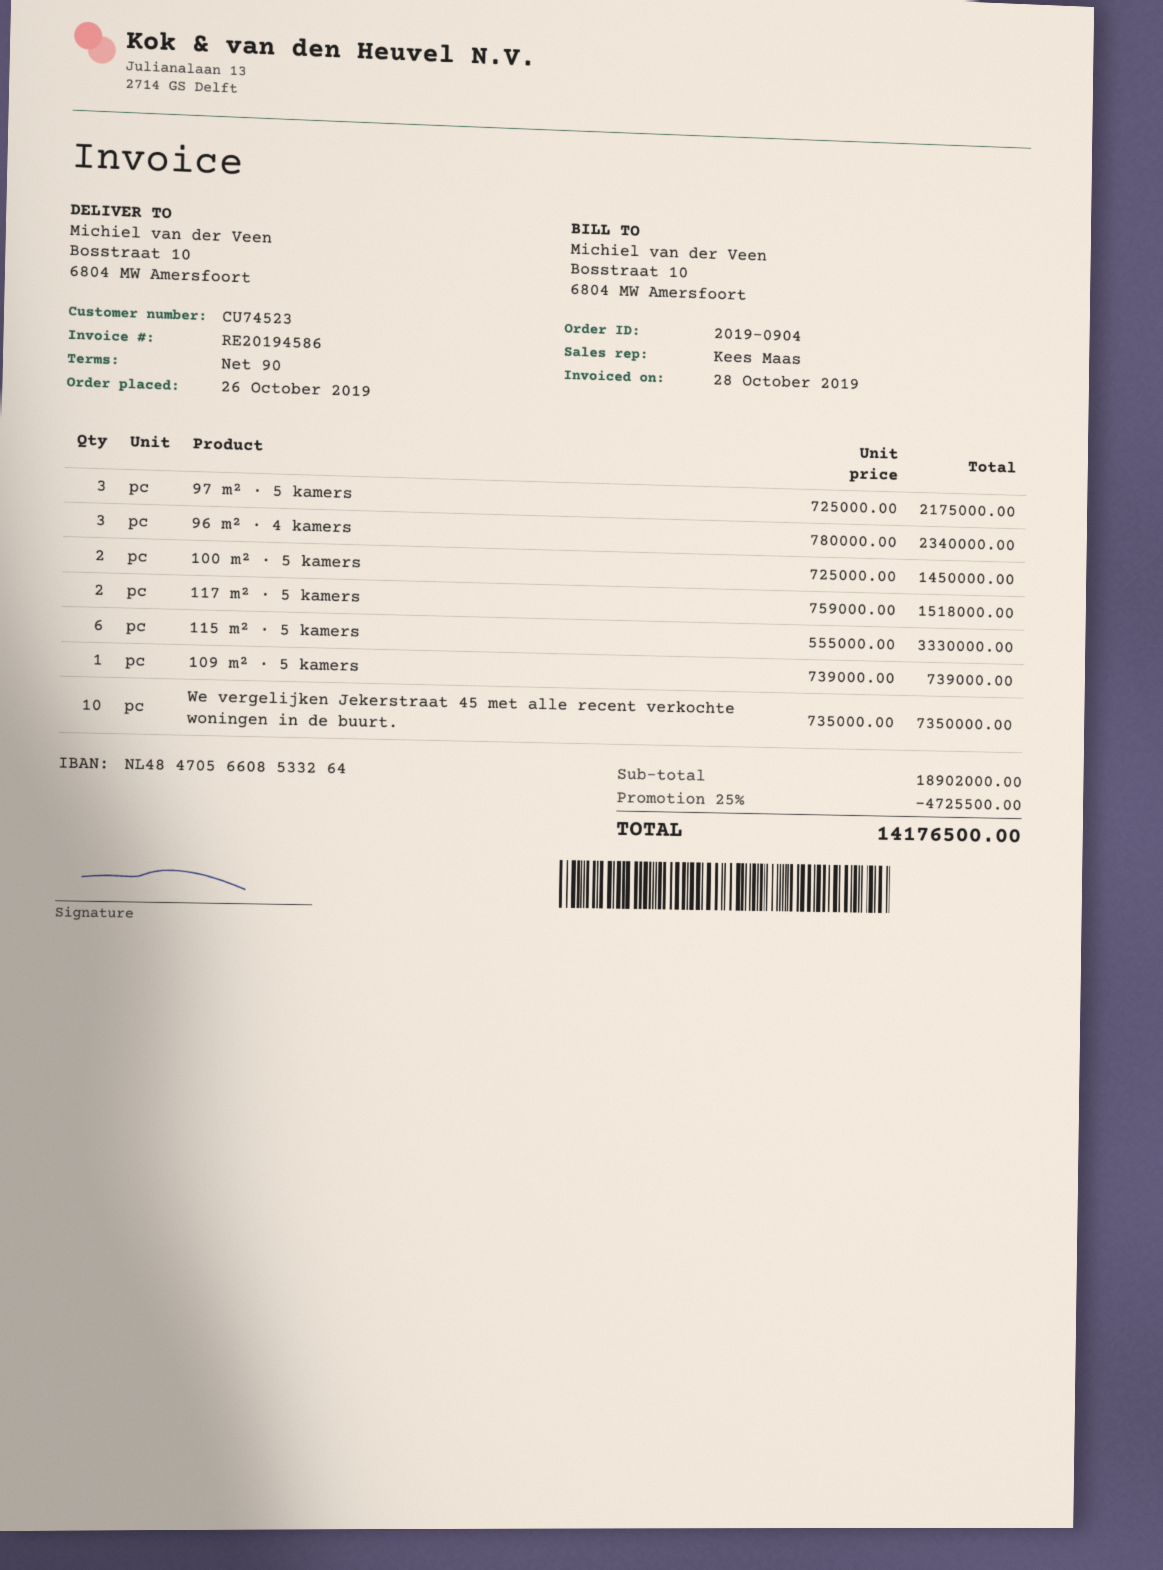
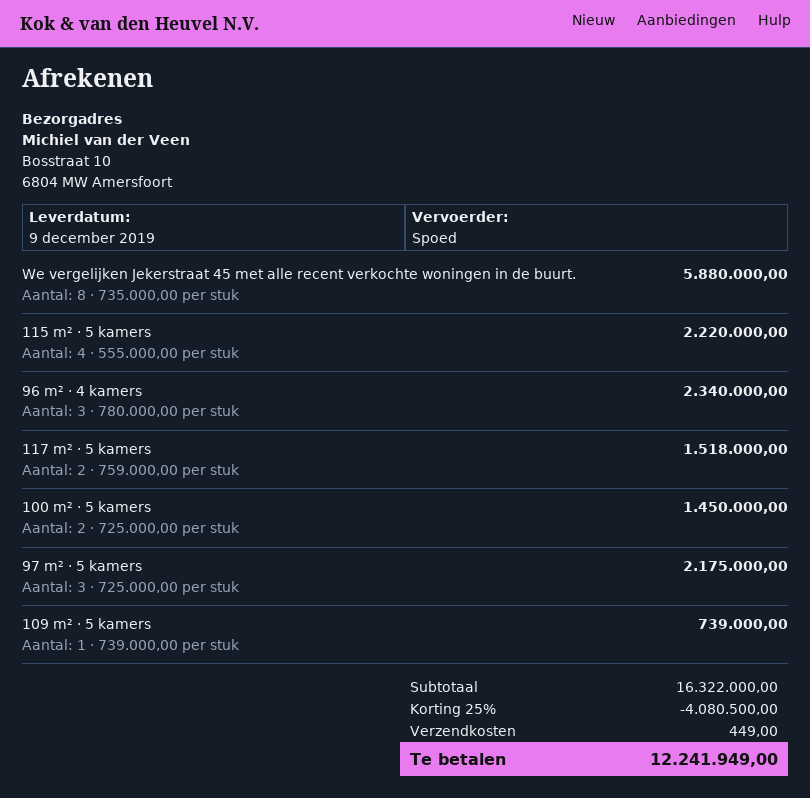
115 m² · 5 kamers: 6 x 555000.00 = 3330000.00 -> 4 x 555000.00 = 2220000.00
We vergelijken Jekerstraat 45 met alle recent verkochte woningen in de buurt.: 10 x 735000.00 = 7350000.00 -> 8 x 735000.00 = 5880000.00
subtotal: 18902000.00 -> 16322000.00
discount: 25% = 4725500.00 -> 25% = 4080500.00
shipping: none -> 449.00
total: 14176500.00 -> 12241949.00

